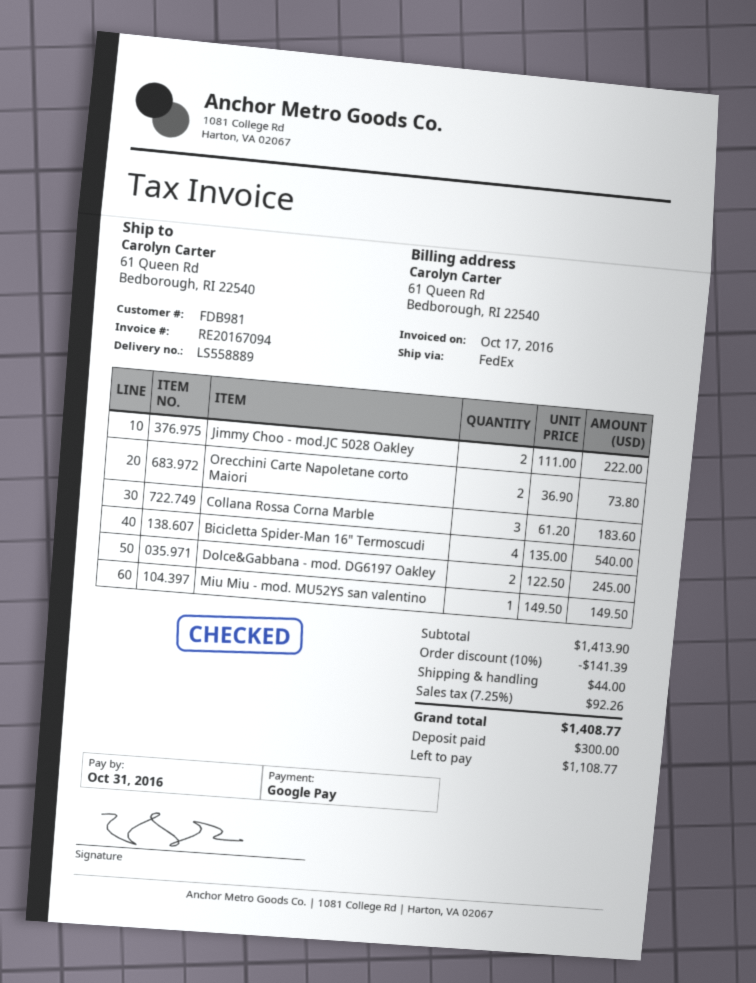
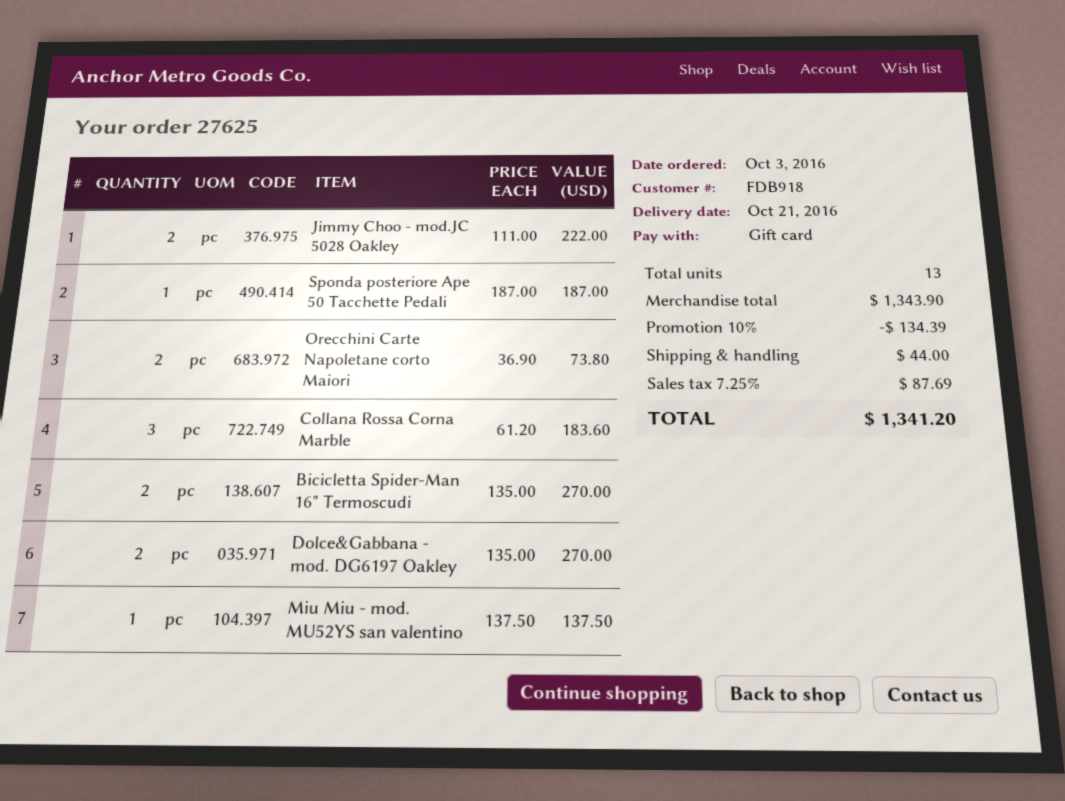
customer number: FDB981 -> FDB918
payment method: Google Pay -> gift card
Bicicletta Spider-Man 16" Termoscudi: 4 x 135.00 = 540.00 -> 2 x 135.00 = 270.00
Dolce&Gabbana - mod. DG6197 Oakley: 2 x 122.50 = 245.00 -> 2 x 135.00 = 270.00
Miu Miu - mod. MU52YS san valentino: 1 x 149.50 = 149.50 -> 1 x 137.50 = 137.50
Sponda posteriore Ape 50 Tacchette Pedali: none -> 1 x 187.00 = 187.00
subtotal: 1413.90 -> 1343.90
discount: 10% = 141.39 -> 10% = 134.39
tax: 7.25% = 92.26 -> 7.25% = 87.69
total: 1408.77 -> 1341.20

